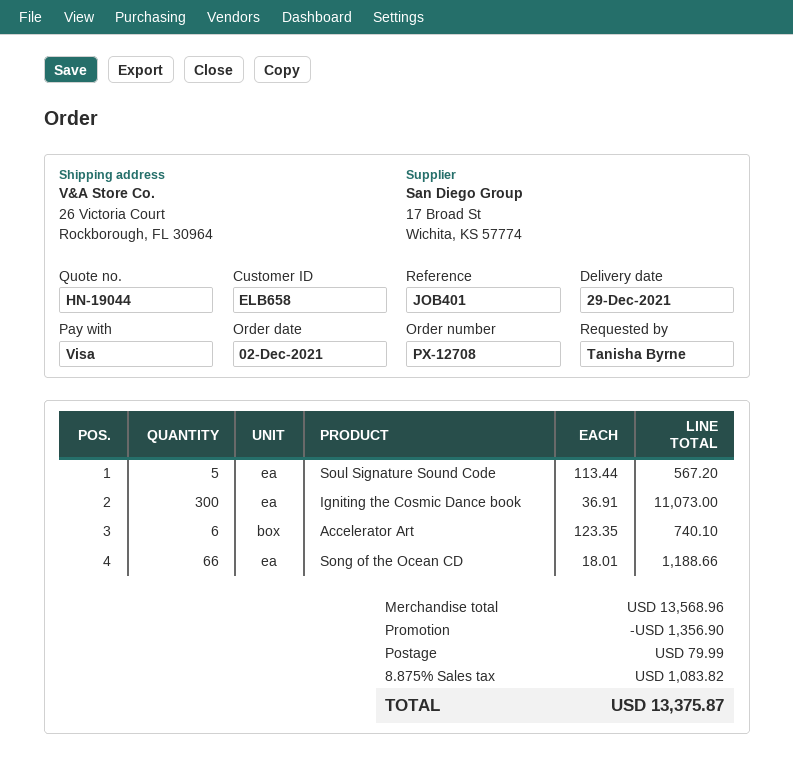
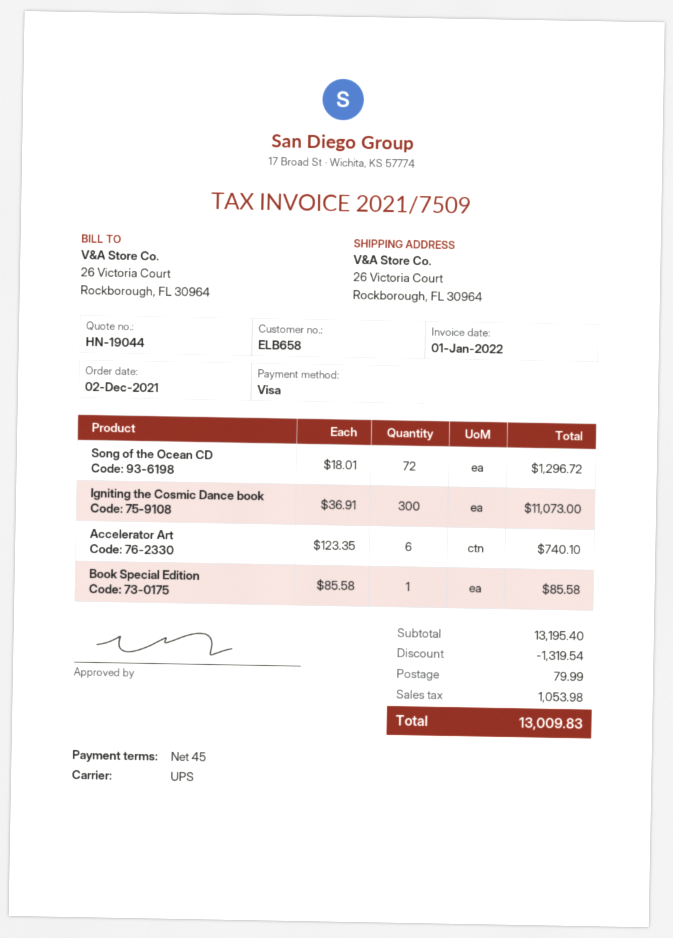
Soul Signature Sound Code: 5 x 113.44 = 567.20 -> none
Song of the Ocean CD: 66 x 18.01 = 1188.66 -> 72 x 18.01 = 1296.72
Book Special Edition: none -> 1 x 85.58 = 85.58
subtotal: 13568.96 -> 13195.40
discount: 1356.90 -> 1319.54
tax: 1083.82 -> 1053.98
total: 13375.87 -> 13009.83

